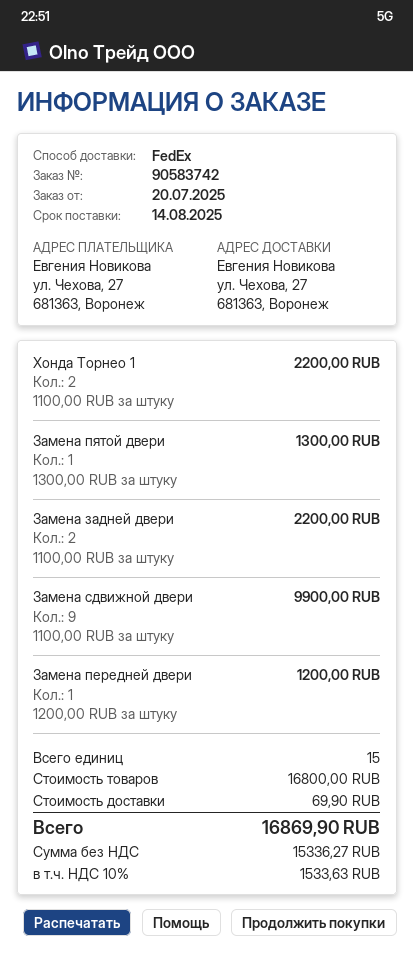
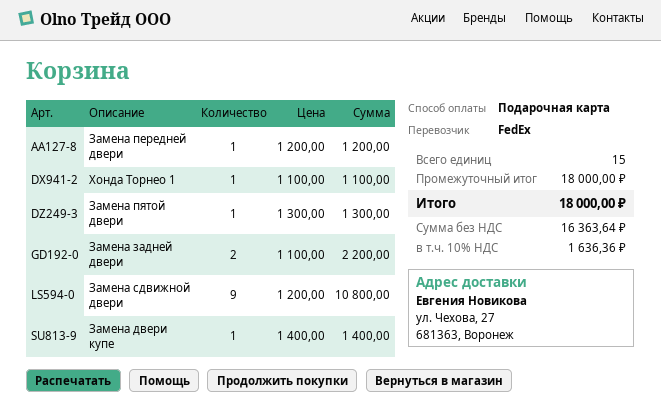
Хонда Торнео 1: 2 x 1100.00 = 2200.00 -> 1 x 1100.00 = 1100.00
Замена сдвижной двери: 9 x 1100.00 = 9900.00 -> 9 x 1200.00 = 10800.00
Замена двери купе: none -> 1 x 1400.00 = 1400.00
subtotal: 16800.00 -> 18000.00
shipping: 69.90 -> none
net: 15336.27 -> 16363.64
tax: 10% = 1533.63 -> 10% = 1636.36
total: 16869.90 -> 18000.00

